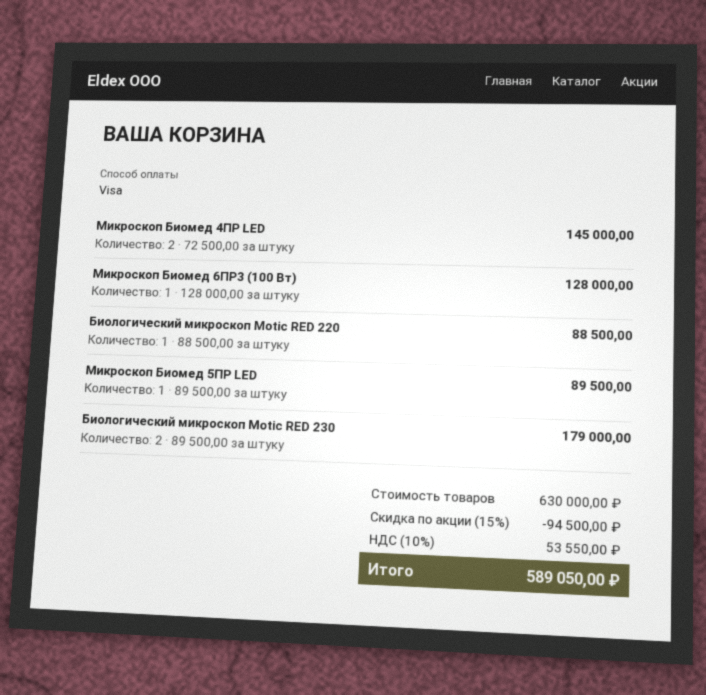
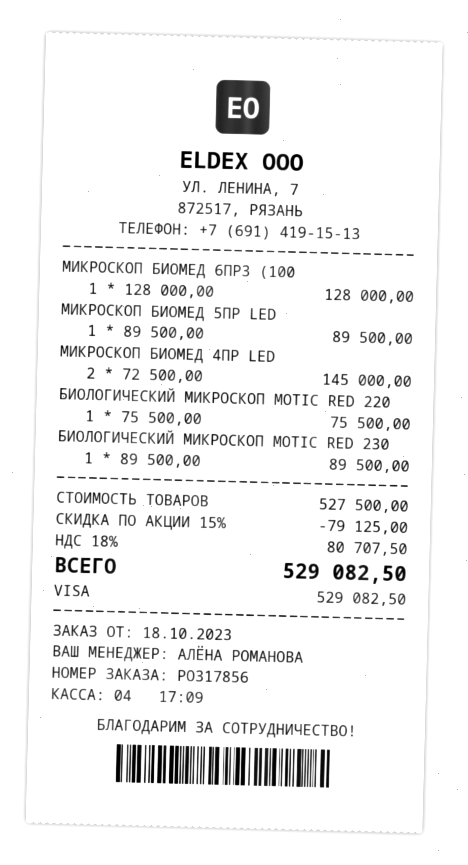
Биологический микроскоп Motic RED 220: 1 x 88500.00 = 88500.00 -> 1 x 75500.00 = 75500.00
Биологический микроскоп Motic RED 230: 2 x 89500.00 = 179000.00 -> 1 x 89500.00 = 89500.00
subtotal: 630000.00 -> 527500.00
discount: 15% = 94500.00 -> 15% = 79125.00
tax: 10% = 53550.00 -> 18% = 80707.50
total: 589050.00 -> 529082.50

